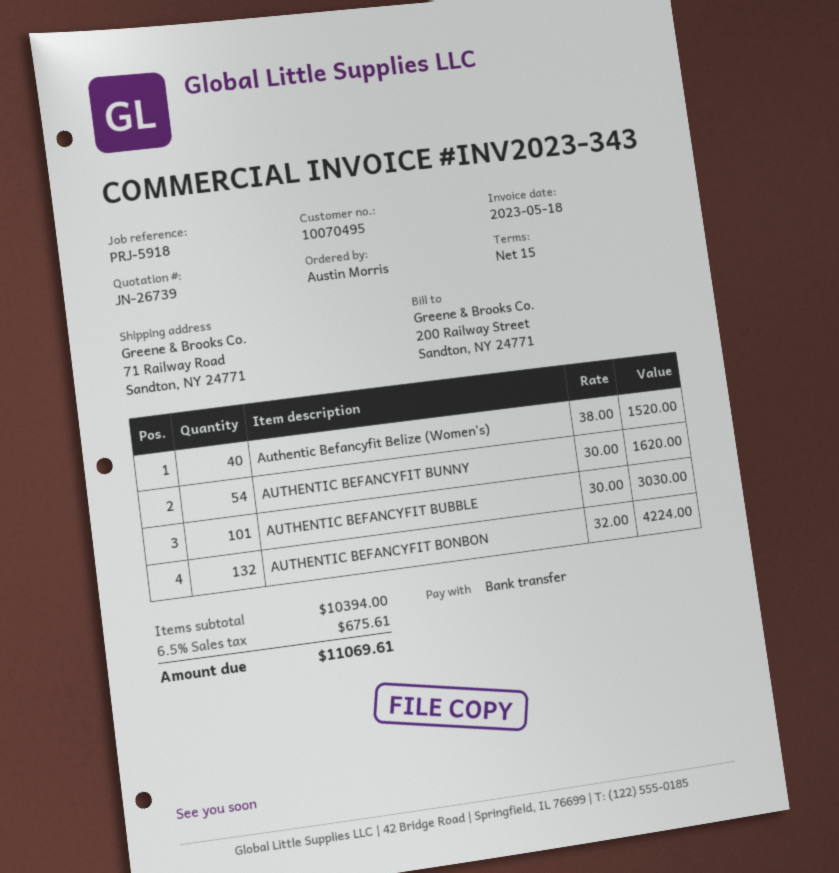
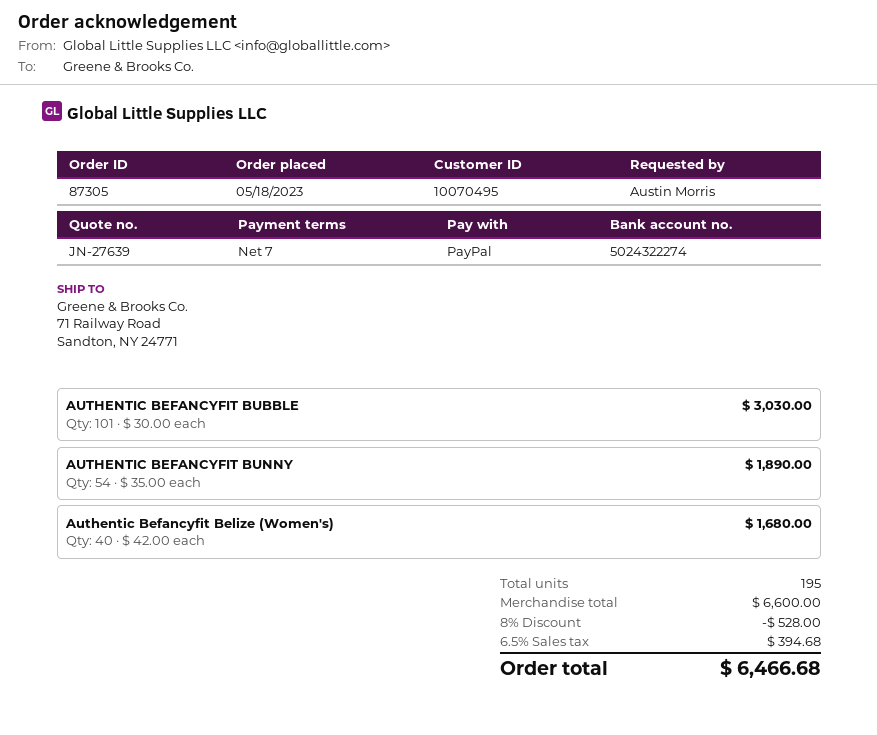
quote number: JN-26739 -> JN-27639
payment terms: 15 days -> 7 days
payment method: bank transfer -> PayPal
Authentic Befancyfit Belize (Women's): 40 x 38.00 = 1520.00 -> 40 x 42.00 = 1680.00
AUTHENTIC BEFANCYFIT BUNNY: 54 x 30.00 = 1620.00 -> 54 x 35.00 = 1890.00
AUTHENTIC BEFANCYFIT BONBON: 132 x 32.00 = 4224.00 -> none
subtotal: 10394.00 -> 6600.00
discount: none -> 8% = 528.00
tax: 6.5% = 675.61 -> 6.5% = 394.68
total: 11069.61 -> 6466.68

